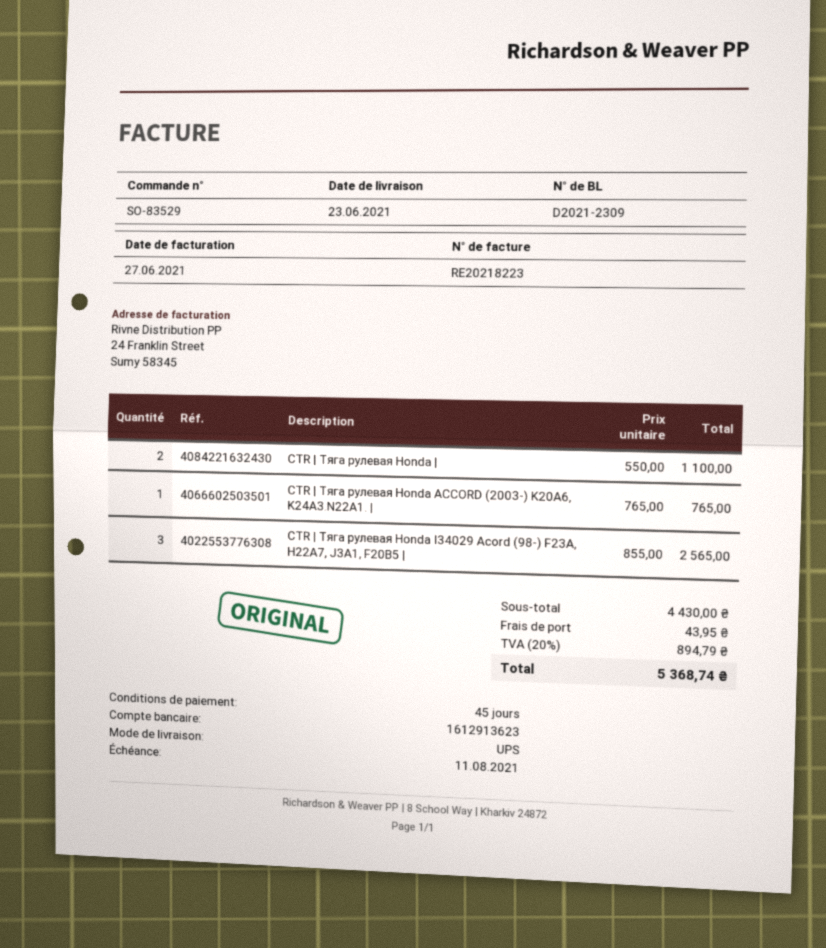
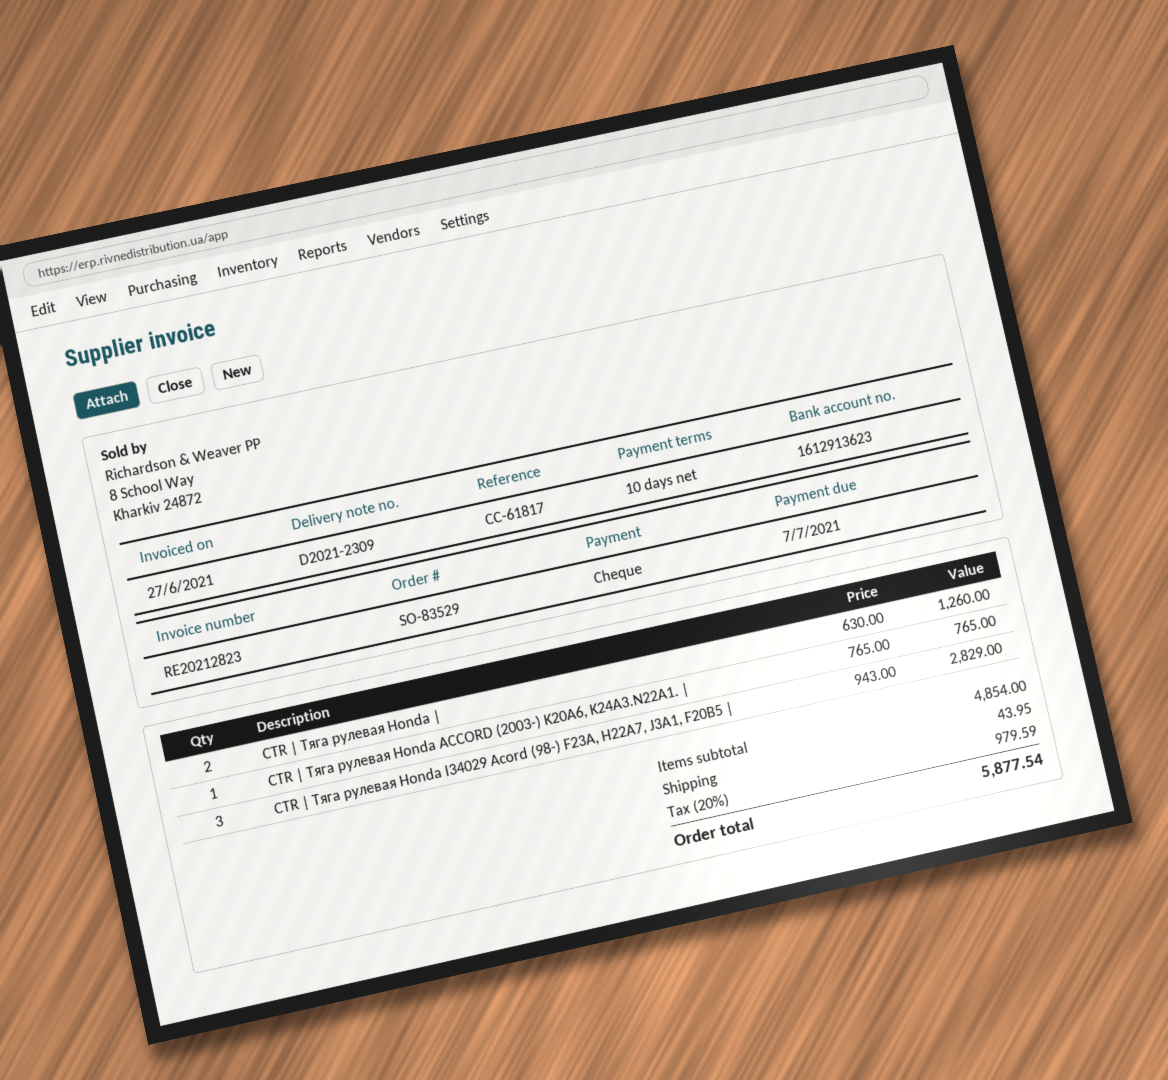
invoice number: RE20218223 -> RE20212823
payment terms: 45 days -> 10 days
due date: 2021-08-11 -> 2021-07-07
CTR | Тяга рулевая Honda |: 2 x 550.00 = 1100.00 -> 2 x 630.00 = 1260.00
CTR | Тяга рулевая Honda I34029 Acord (98-) F23A, H22A7, J3A1, F20B5 |: 3 x 855.00 = 2565.00 -> 3 x 943.00 = 2829.00
subtotal: 4430.00 -> 4854.00
tax: 20% = 894.79 -> 20% = 979.59
total: 5368.74 -> 5877.54

